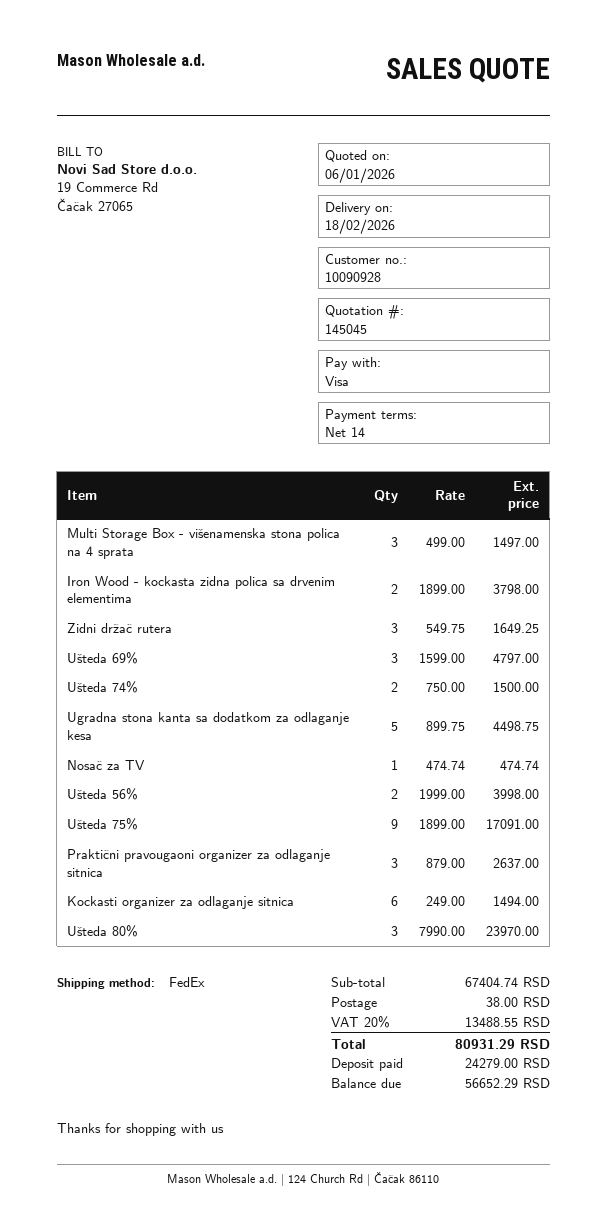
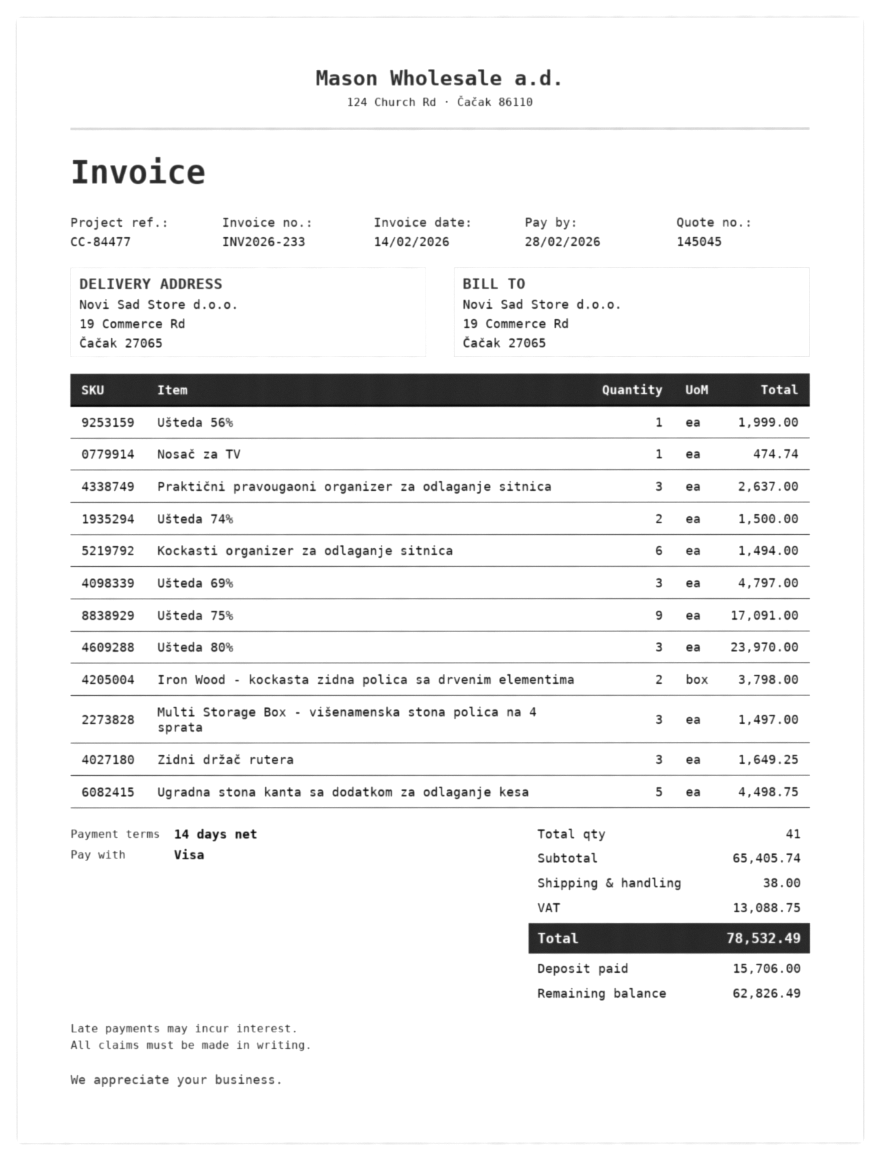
Ušteda 56%: 2 for 3998.00 -> 1 for 1999.00
subtotal: 67404.74 -> 65405.74
tax: 13488.55 -> 13088.75
total: 80931.29 -> 78532.49
deposit: 24279.00 -> 15706.00
balance: 56652.29 -> 62826.49

